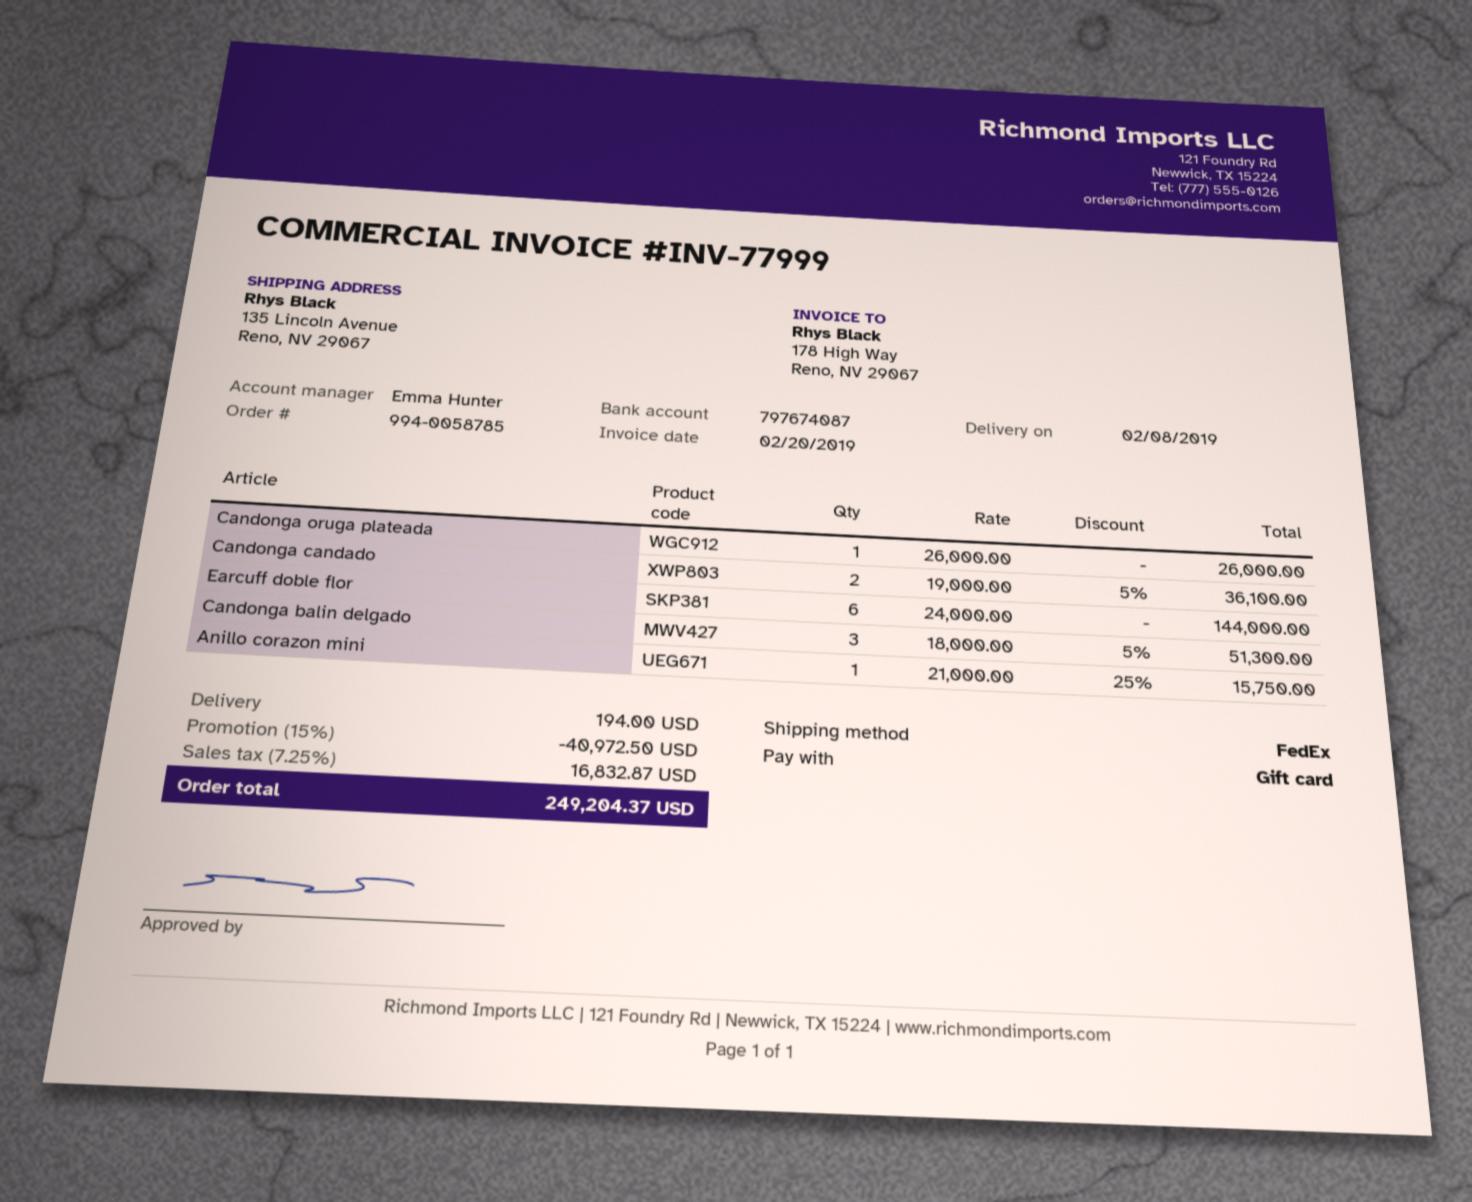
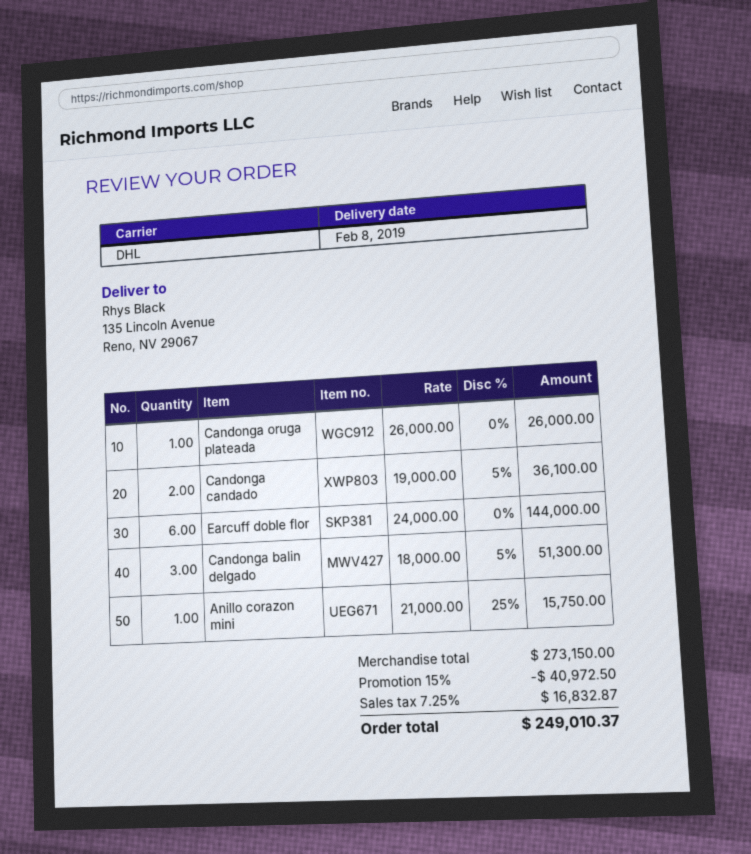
shipping method: FedEx -> DHL
shipping: 194.00 -> none
total: 249204.37 -> 249010.37

